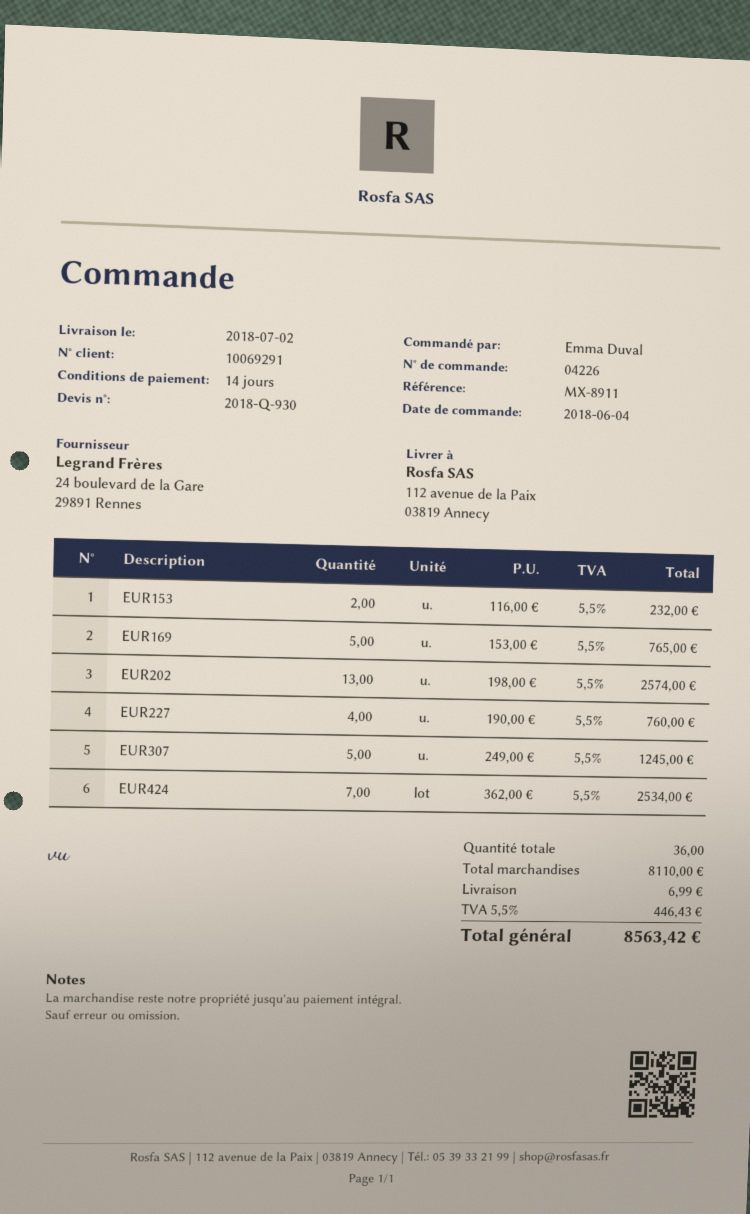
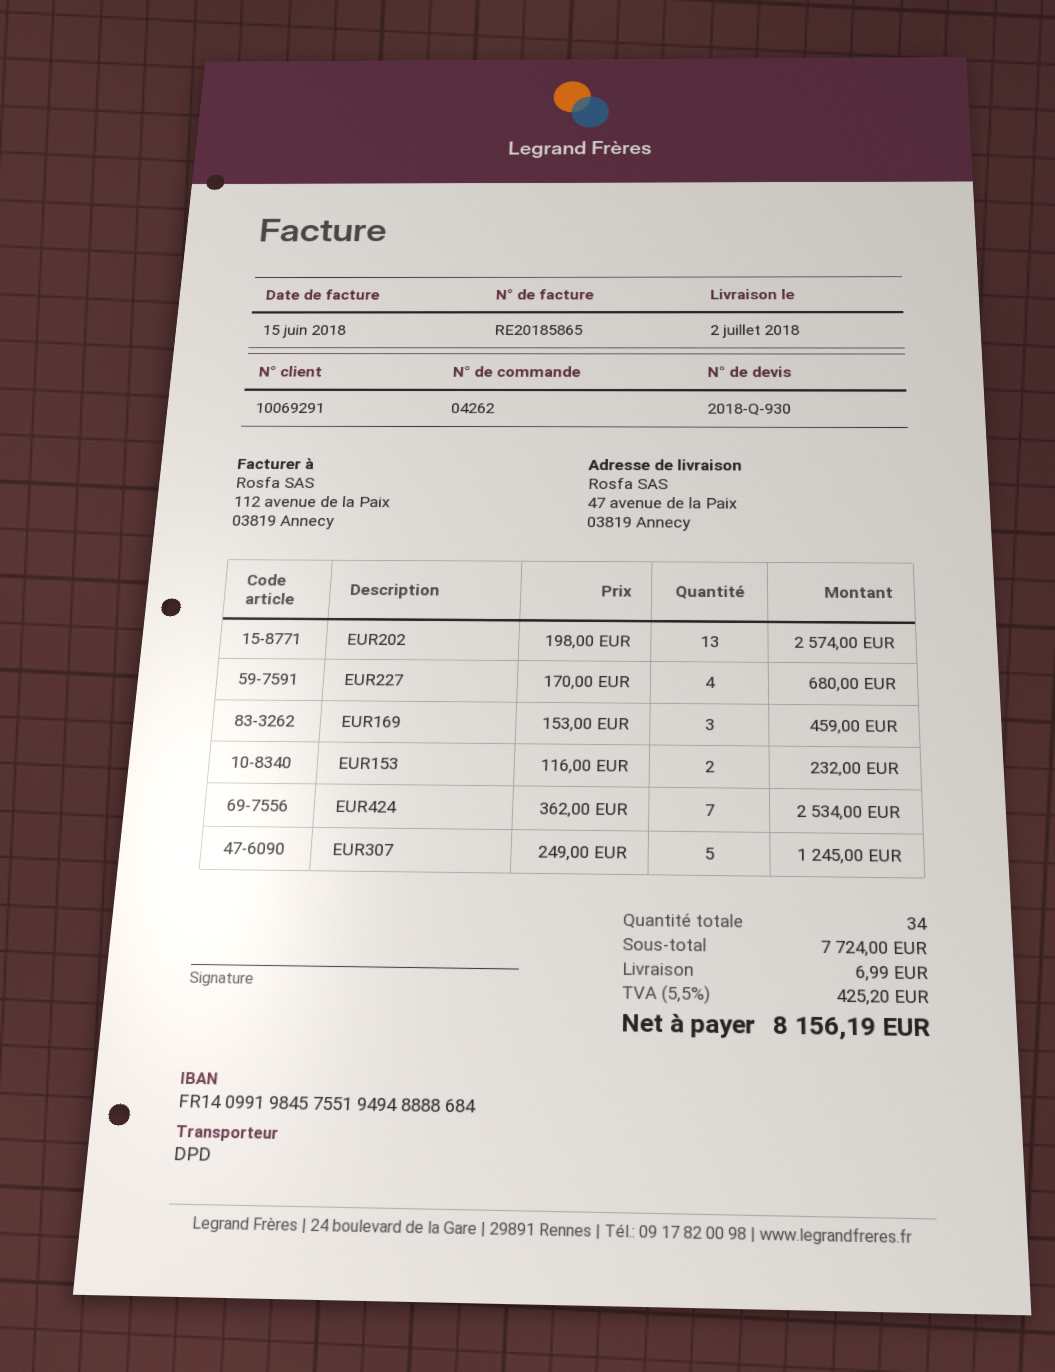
order number: 04226 -> 04262
ship to: 112 avenue de la Paix, 03819 Annecy -> 47 avenue de la Paix, 03819 Annecy
EUR169: 5 x 153.00 = 765.00 -> 3 x 153.00 = 459.00
EUR227: 4 x 190.00 = 760.00 -> 4 x 170.00 = 680.00
total quantity: 36 -> 34
subtotal: 8110.00 -> 7724.00
tax: 5.5% = 446.43 -> 5.5% = 425.20
total: 8563.42 -> 8156.19

